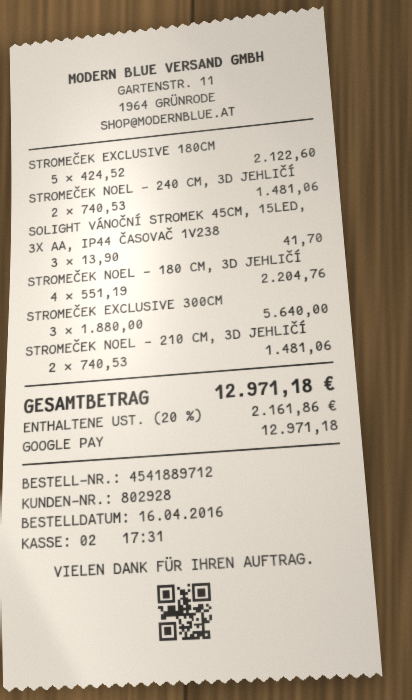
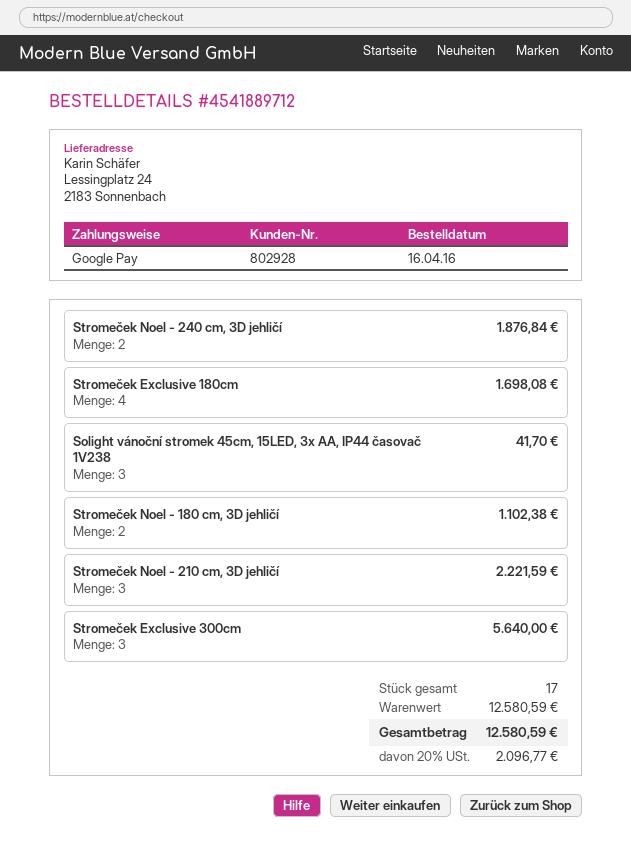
STROMEČEK EXCLUSIVE 180CM: 5 for 2122.60 -> 4 for 1698.08
STROMEČEK NOEL - 240 CM, 3D JEHLIČÍ: 2 for 1481.06 -> 2 for 1876.84
STROMEČEK NOEL - 180 CM, 3D JEHLIČÍ: 4 for 2204.76 -> 2 for 1102.38
STROMEČEK NOEL - 210 CM, 3D JEHLIČÍ: 2 for 1481.06 -> 3 for 2221.59
tax: 20% = 2161.86 -> 20% = 2096.77
total: 12971.18 -> 12580.59

